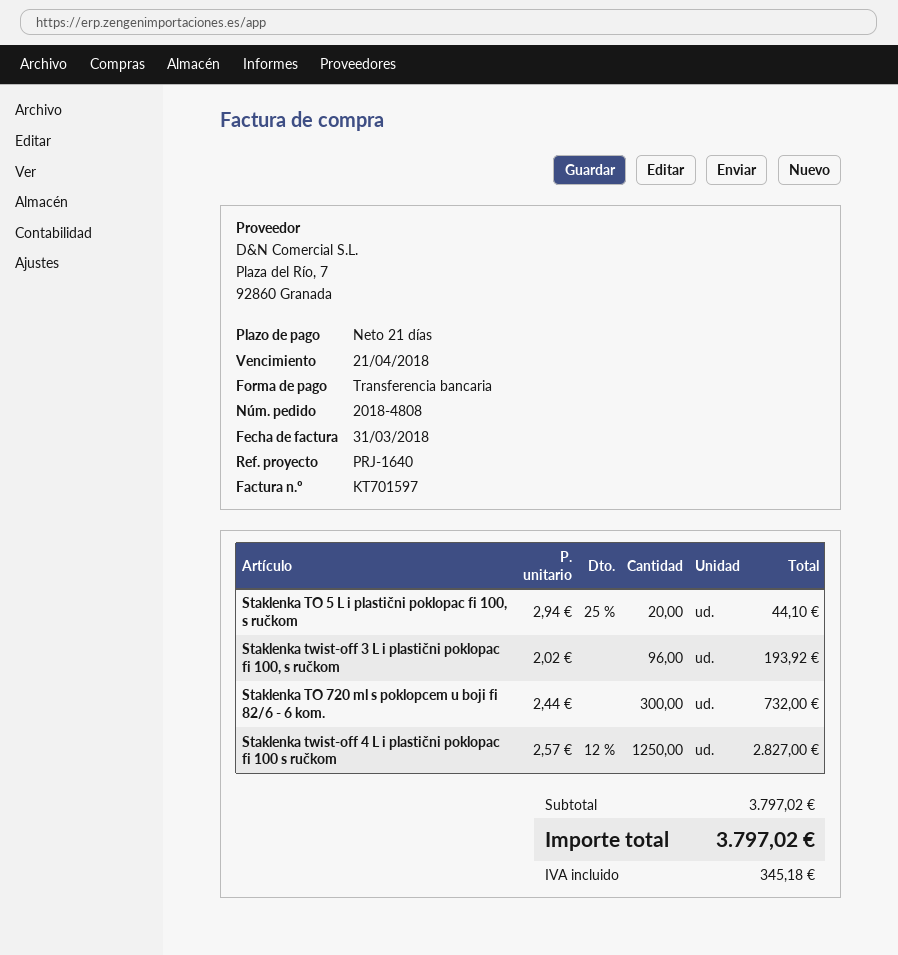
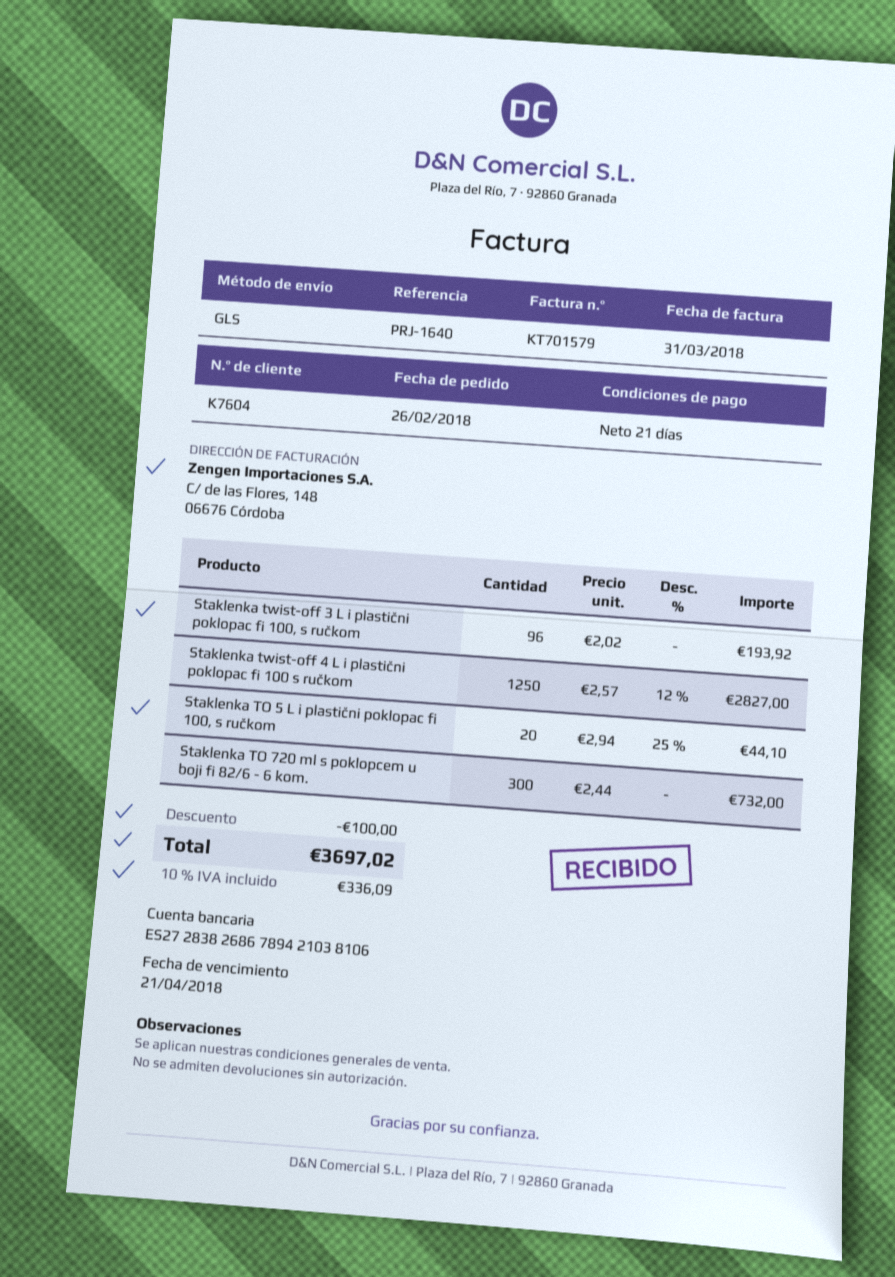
invoice number: KT701597 -> KT701579
discount: none -> 100.00
tax: 345.18 -> 336.09
total: 3797.02 -> 3697.02

